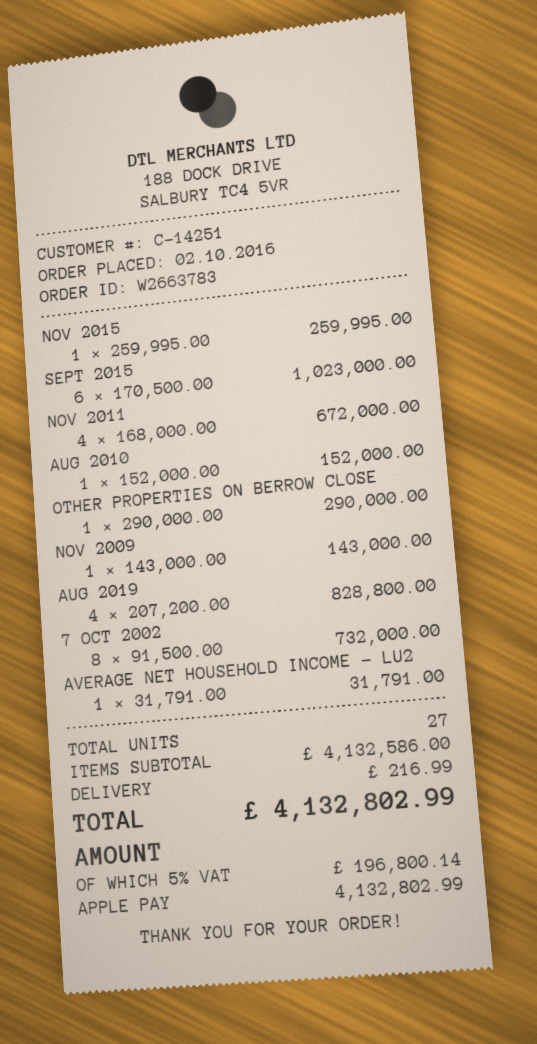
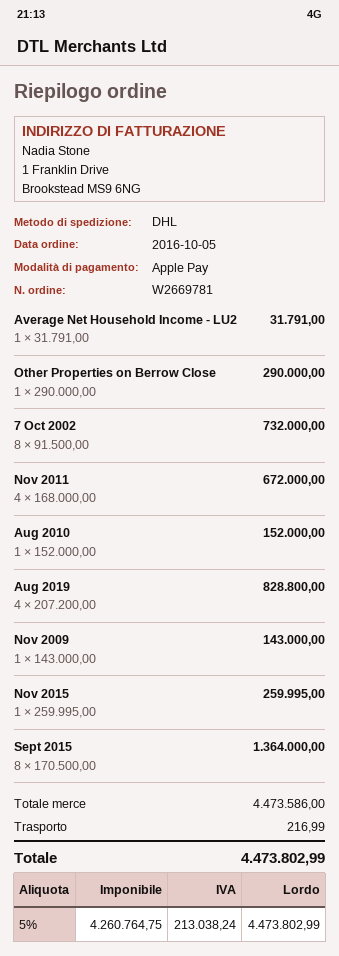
order number: W2663783 -> W2669781
order date: 2016-10-02 -> 2016-10-05
SEPT 2015: 6 x 170500.00 = 1023000.00 -> 8 x 170500.00 = 1364000.00
subtotal: 4132586.00 -> 4473586.00
tax: 5% = 196800.14 -> 5% = 213038.24
total: 4132802.99 -> 4473802.99

